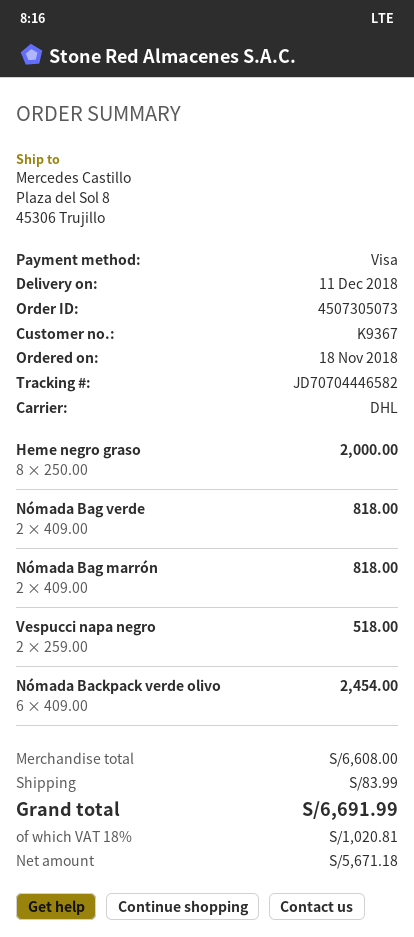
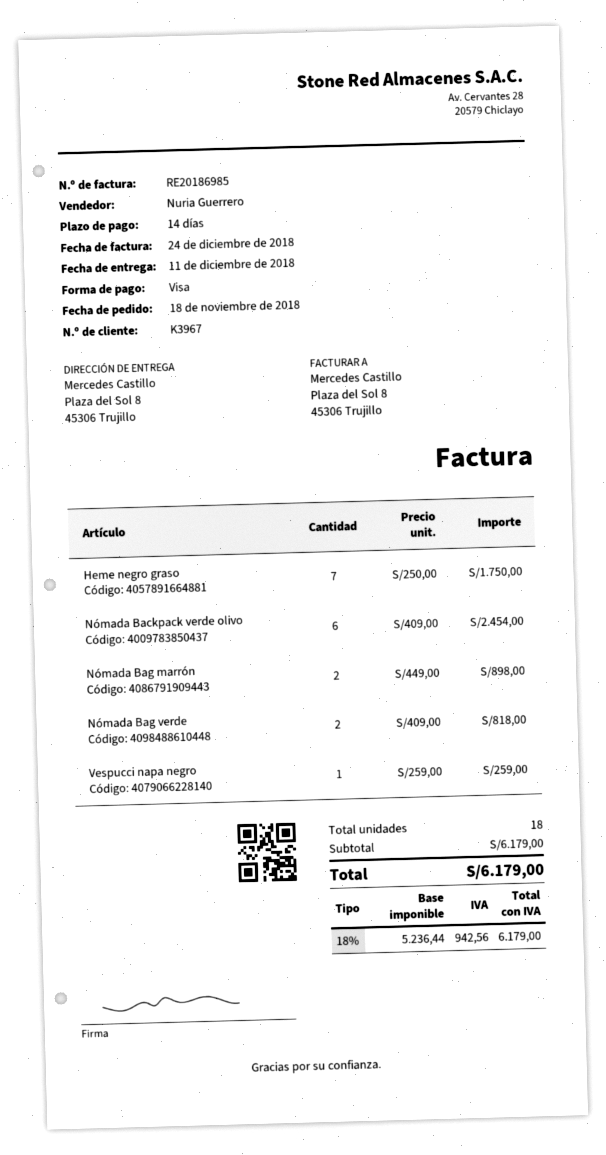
customer number: K9367 -> K3967
Heme negro graso: 8 x 250.00 = 2000.00 -> 7 x 250.00 = 1750.00
Nómada Bag marrón: 2 x 409.00 = 818.00 -> 2 x 449.00 = 898.00
Vespucci napa negro: 2 x 259.00 = 518.00 -> 1 x 259.00 = 259.00
subtotal: 6608.00 -> 6179.00
shipping: 83.99 -> none
net: 5671.18 -> 5236.44
tax: 18% = 1020.81 -> 18% = 942.56
total: 6691.99 -> 6179.00

